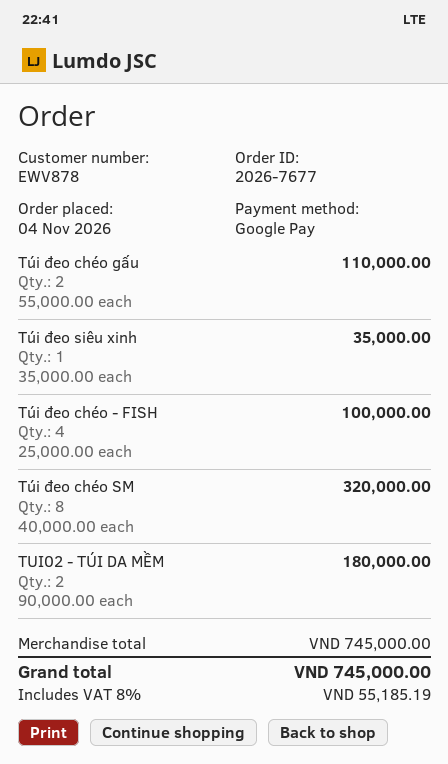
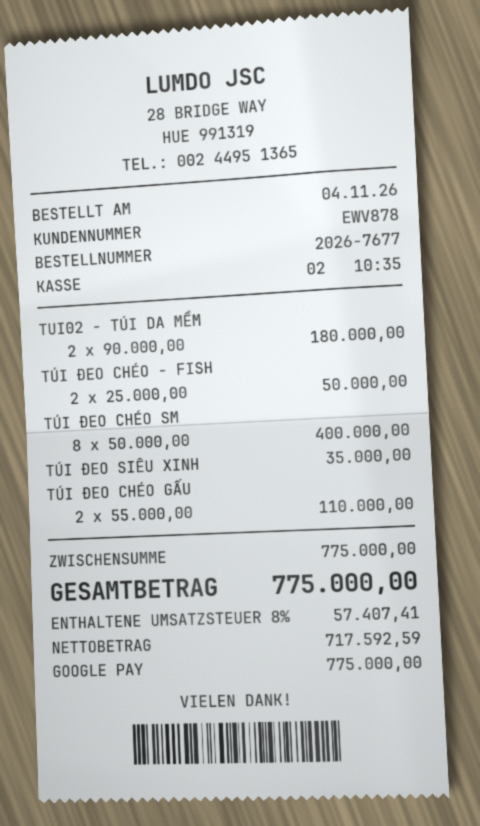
Túi đeo chéo - FISH: 4 x 25000.00 = 100000.00 -> 2 x 25000.00 = 50000.00
Túi đeo chéo SM: 8 x 40000.00 = 320000.00 -> 8 x 50000.00 = 400000.00
subtotal: 745000.00 -> 775000.00
tax: 8% = 55185.19 -> 8% = 57407.41
total: 745000.00 -> 775000.00

